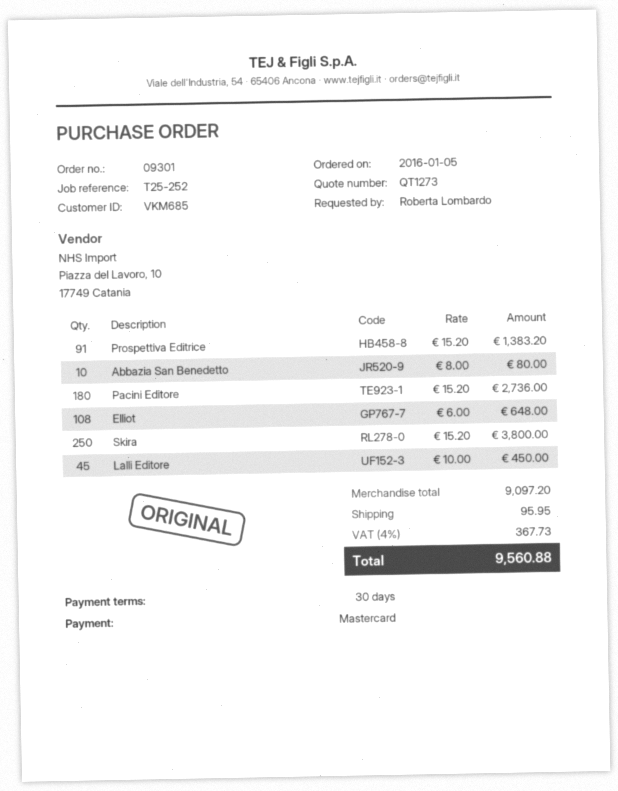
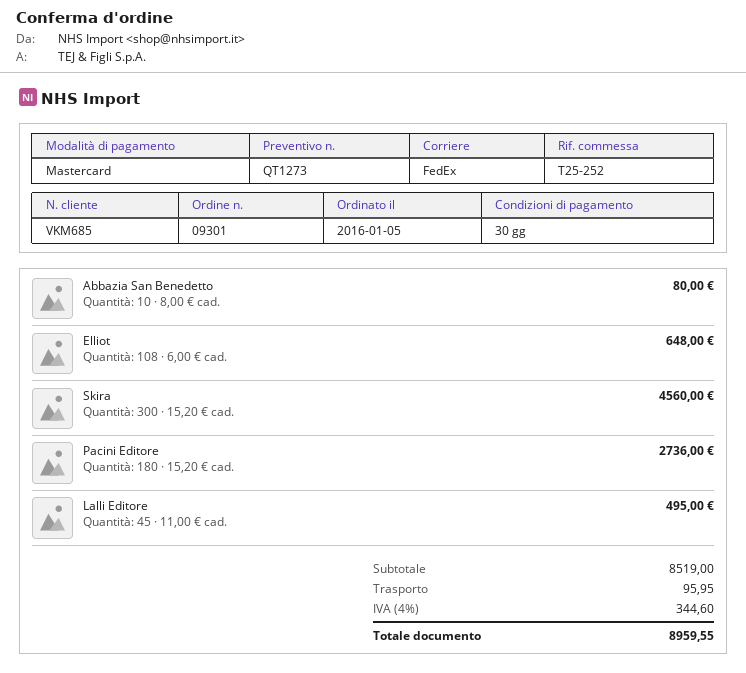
Prospettiva Editrice: 91 x 15.20 = 1383.20 -> none
Skira: 250 x 15.20 = 3800.00 -> 300 x 15.20 = 4560.00
Lalli Editore: 45 x 10.00 = 450.00 -> 45 x 11.00 = 495.00
subtotal: 9097.20 -> 8519.00
tax: 4% = 367.73 -> 4% = 344.60
total: 9560.88 -> 8959.55

